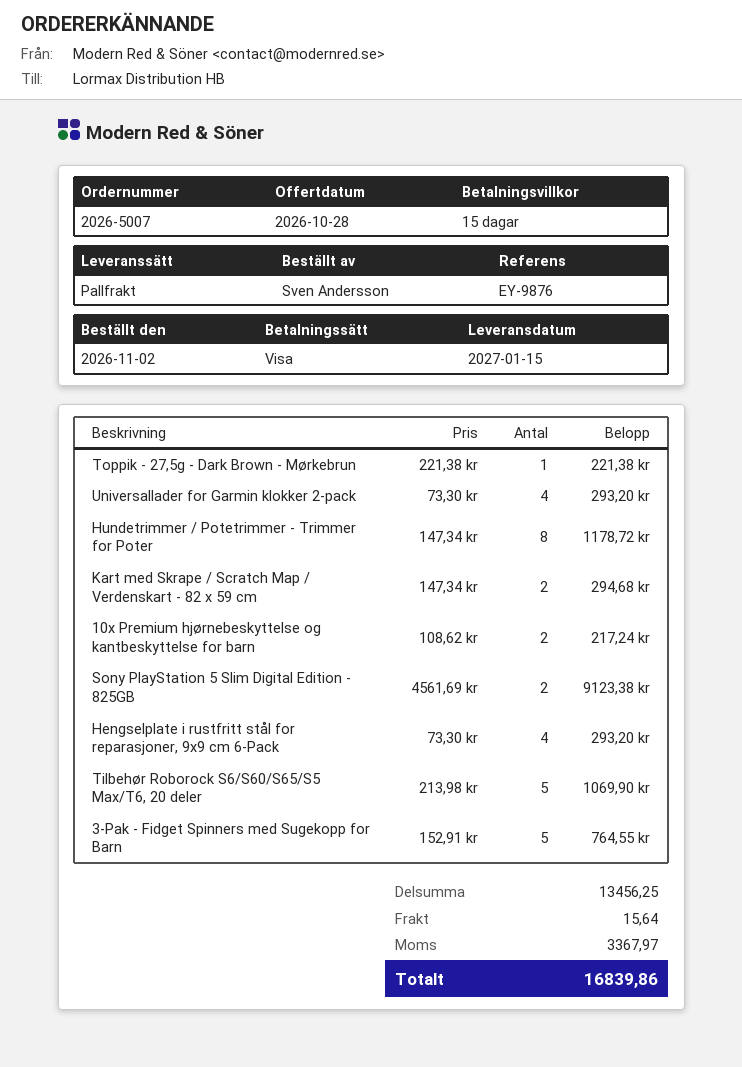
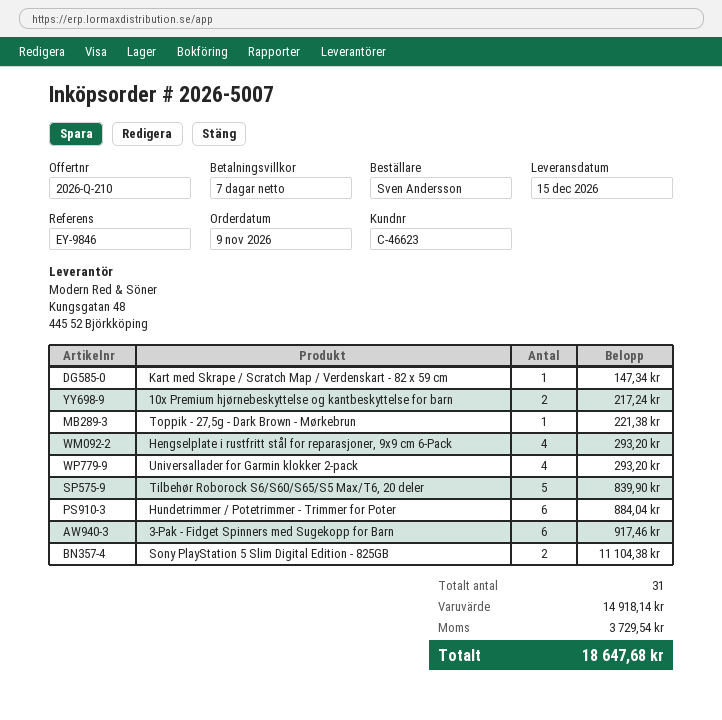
order date: 2026-11-02 -> 2026-11-09
delivery date: 2027-01-15 -> 2026-12-15
payment terms: 15 days -> 7 days
reference: EY-9876 -> EY-9846
Hundetrimmer / Potetrimmer - Trimmer for Poter: 8 for 1178.72 -> 6 for 884.04
Kart med Skrape / Scratch Map / Verdenskart - 82 x 59 cm: 2 for 294.68 -> 1 for 147.34
Sony PlayStation 5 Slim Digital Edition - 825GB: 2 for 9123.38 -> 2 for 11104.38
Tilbehør Roborock S6/S60/S65/S5 Max/T6, 20 deler: 5 for 1069.90 -> 5 for 839.90
3-Pak - Fidget Spinners med Sugekopp for Barn: 5 for 764.55 -> 6 for 917.46
subtotal: 13456.25 -> 14918.14
shipping: 15.64 -> none
tax: 3367.97 -> 3729.54
total: 16839.86 -> 18647.68

